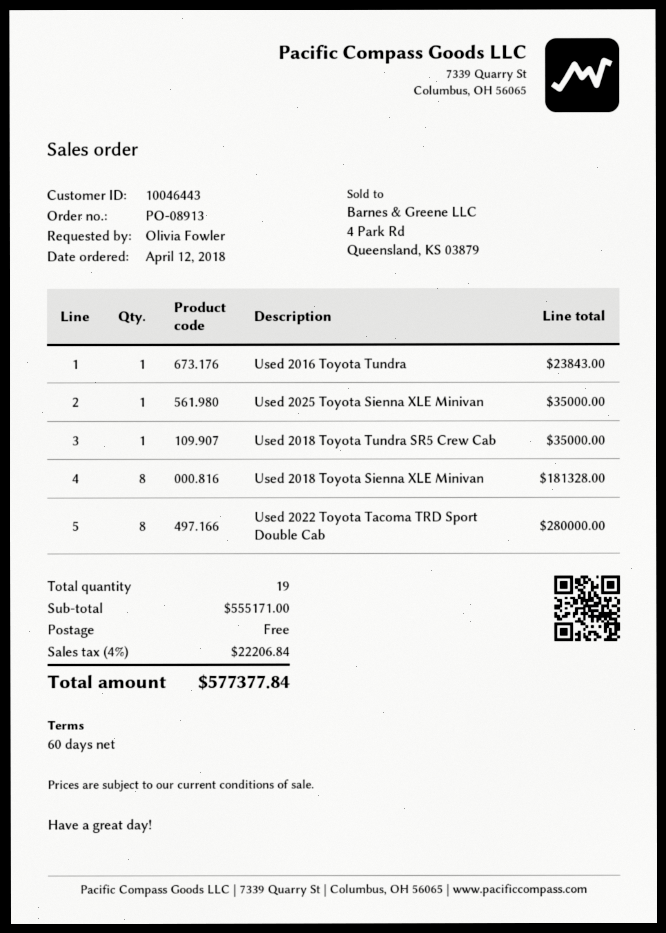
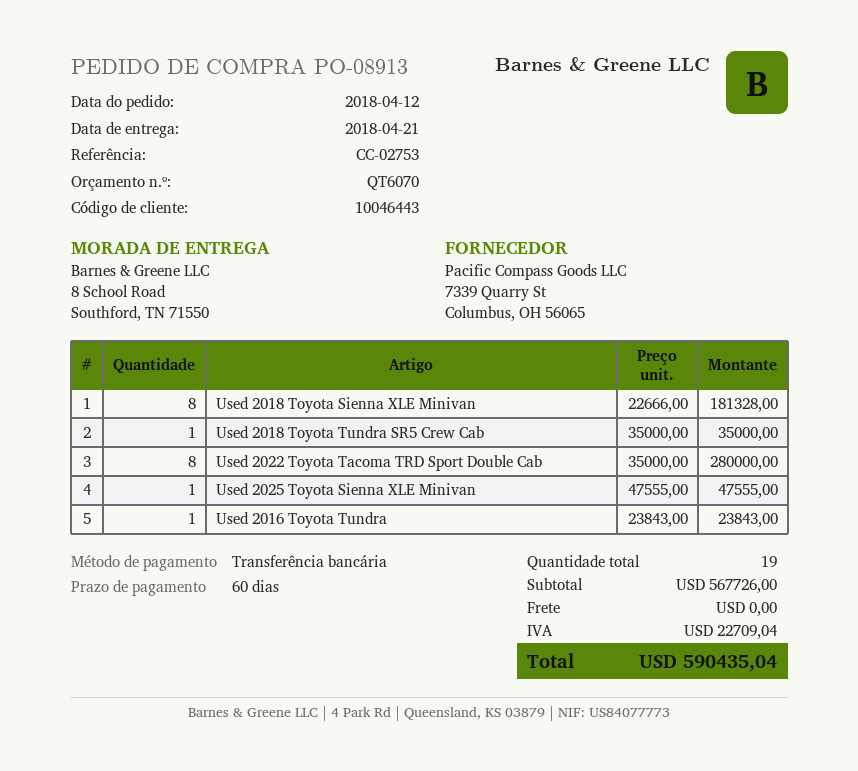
Used 2025 Toyota Sienna XLE Minivan: 1 for 35000.00 -> 1 for 47555.00
subtotal: 555171.00 -> 567726.00
tax: 22206.84 -> 22709.04
total: 577377.84 -> 590435.04

